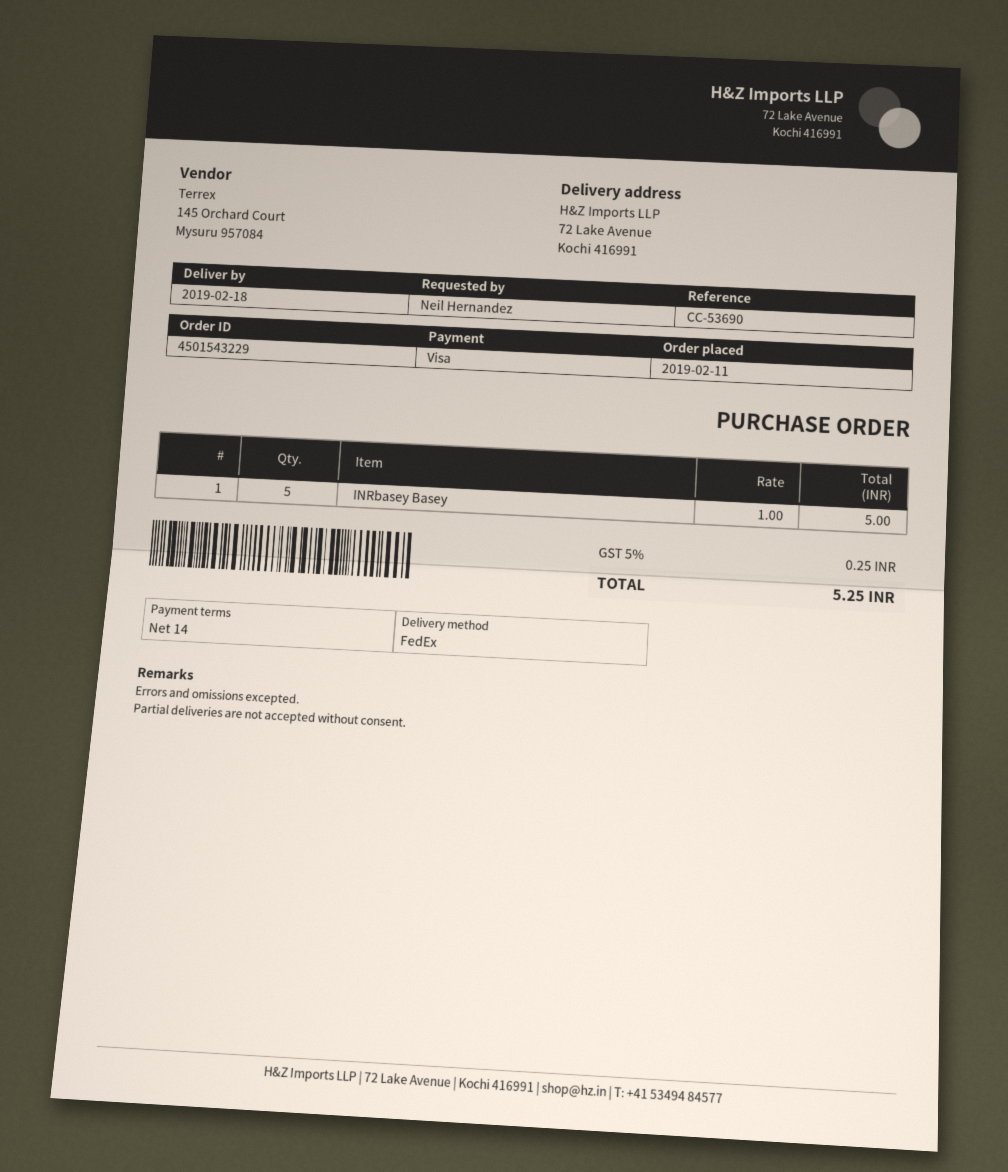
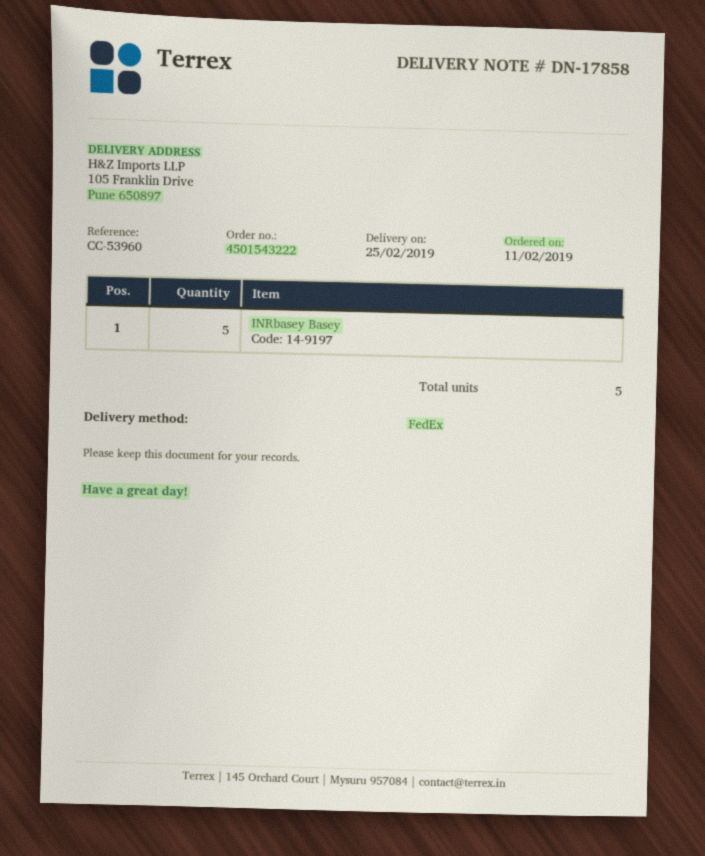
order number: 4501543229 -> 4501543222
delivery date: 2019-02-18 -> 2019-02-25
reference: CC-53690 -> CC-53960
ship to: 72 Lake Avenue, Kochi 416991 -> 105 Franklin Drive, Pune 650897

